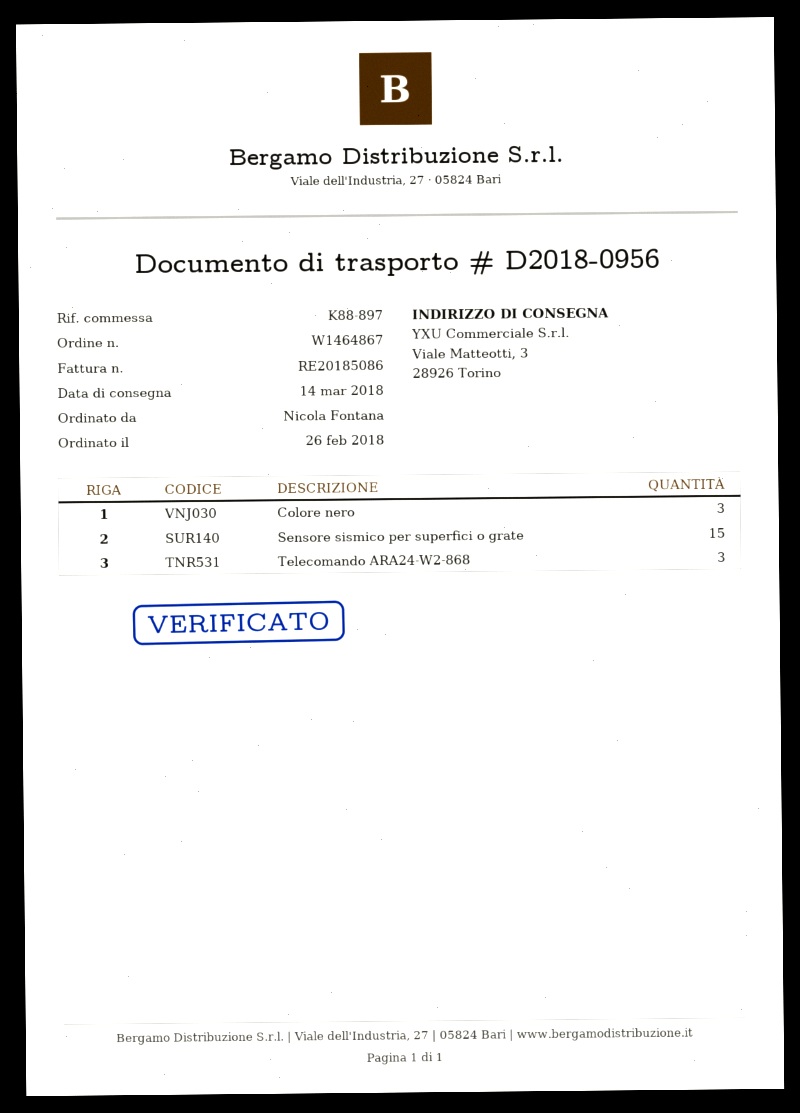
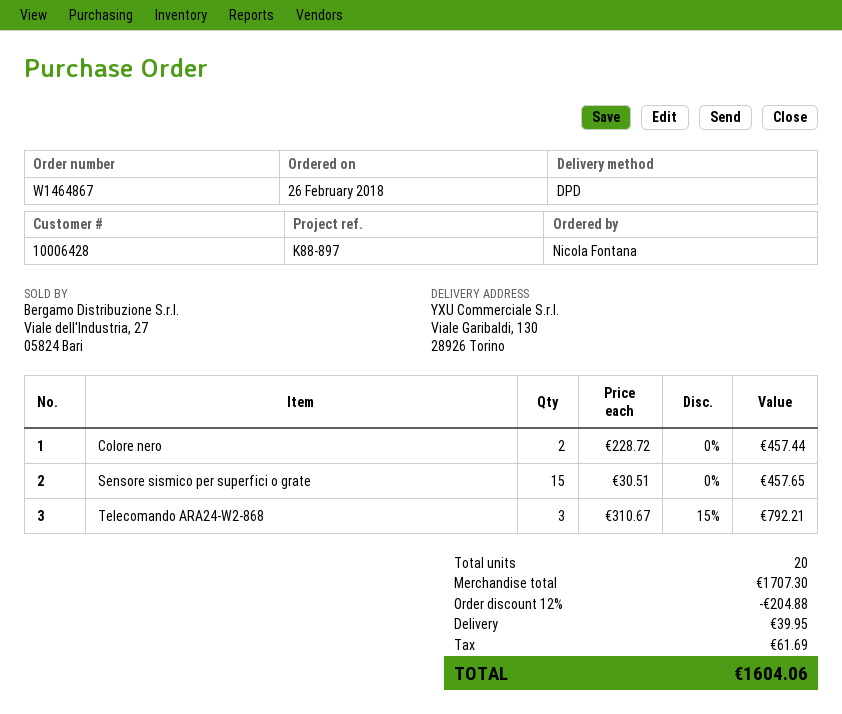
ship to: Viale Matteotti, 3, 28926 Torino -> Viale Garibaldi, 130, 28926 Torino
Colore nero: 3 -> 2

